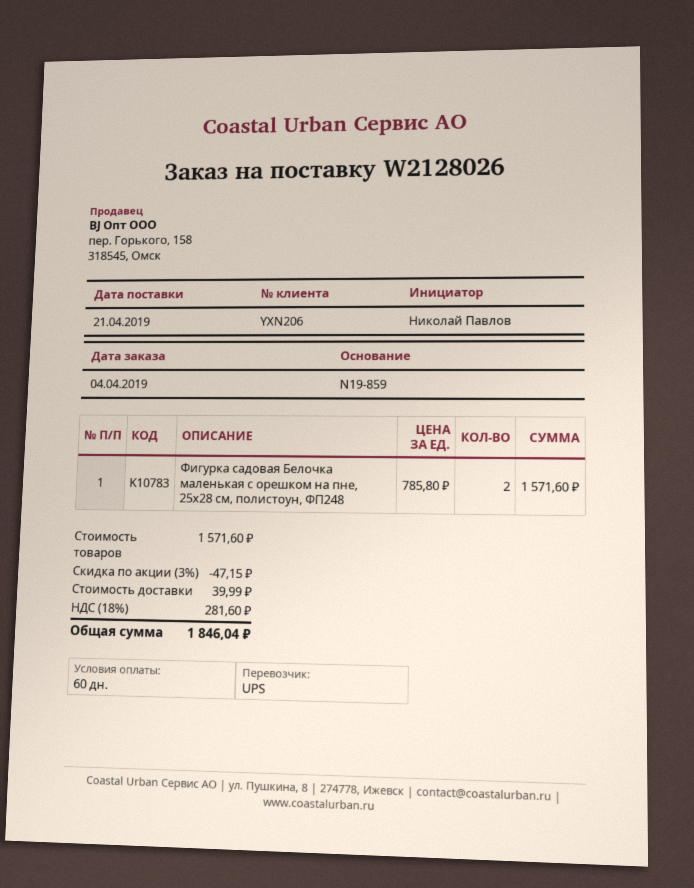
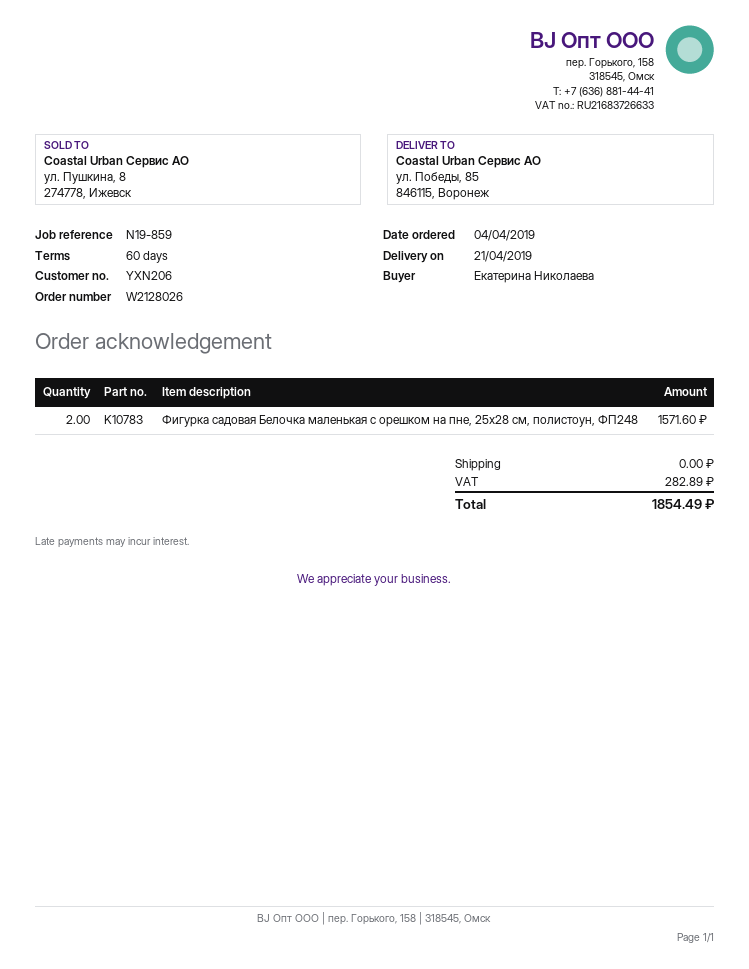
ordered by: Николай Павлов -> Екатерина Николаева
discount: 3% = 47.15 -> none
shipping: 39.99 -> 0.00
tax: 281.60 -> 282.89
total: 1846.04 -> 1854.49

